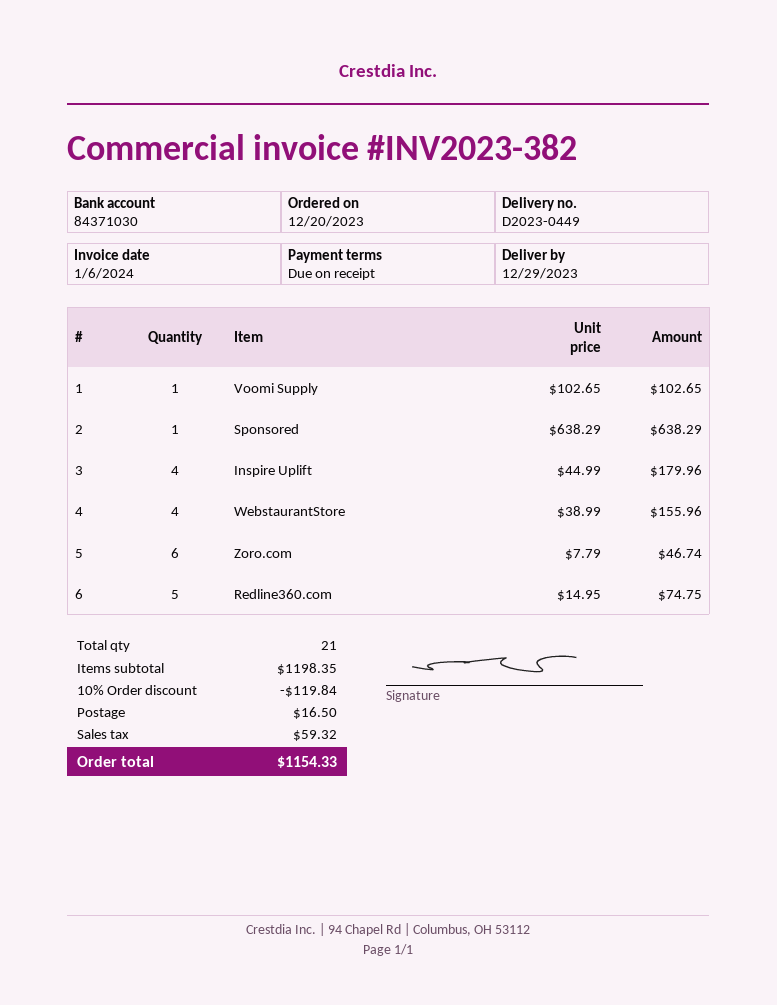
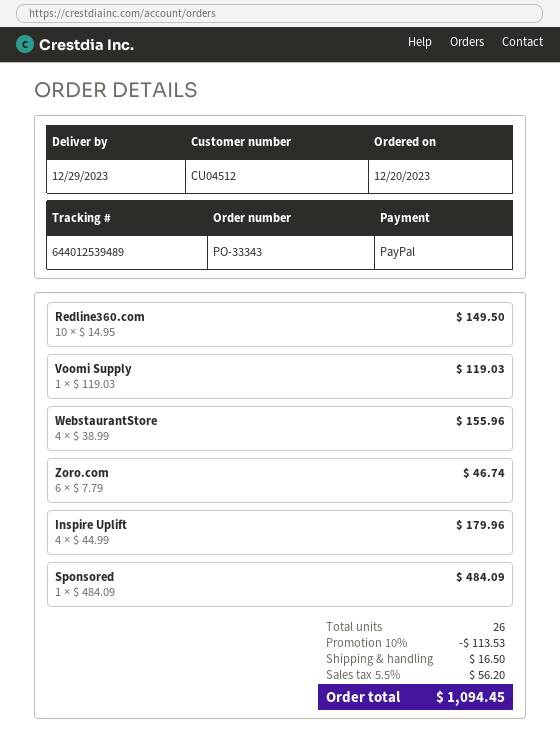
Voomi Supply: 1 x 102.65 = 102.65 -> 1 x 119.03 = 119.03
Sponsored: 1 x 638.29 = 638.29 -> 1 x 484.09 = 484.09
Redline360.com: 5 x 14.95 = 74.75 -> 10 x 14.95 = 149.50
total quantity: 21 -> 26
discount: 10% = 119.84 -> 10% = 113.53
tax: 59.32 -> 56.20
total: 1154.33 -> 1094.45

